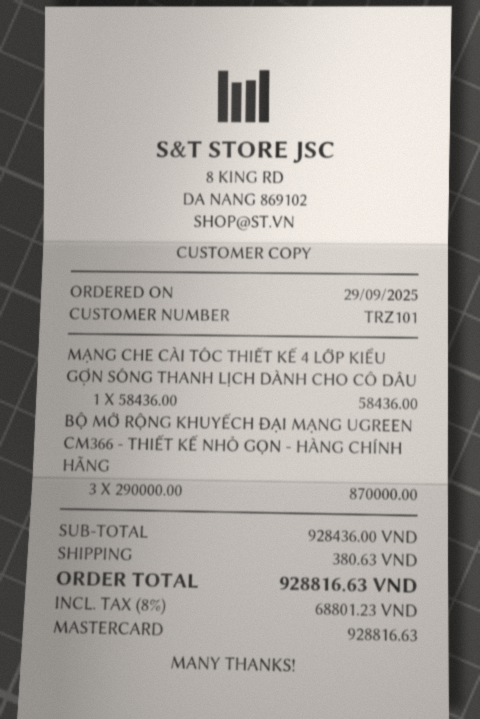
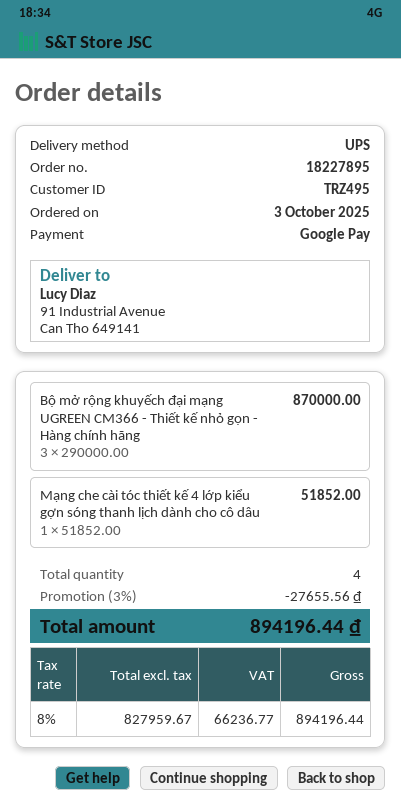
order date: 2025-09-29 -> 2025-10-03
customer number: TRZ101 -> TRZ495
payment method: Mastercard -> Google Pay
MẠNG CHE CÀI TÓC THIẾT KẾ 4 LỚP KIỂU GỢN SÓNG THANH LỊCH DÀNH CHO CÔ DÂU: 1 x 58436.00 = 58436.00 -> 1 x 51852.00 = 51852.00
discount: none -> 3% = 27655.56
shipping: 380.63 -> none
tax: 8% = 68801.23 -> 8% = 66236.77
total: 928816.63 -> 894196.44

